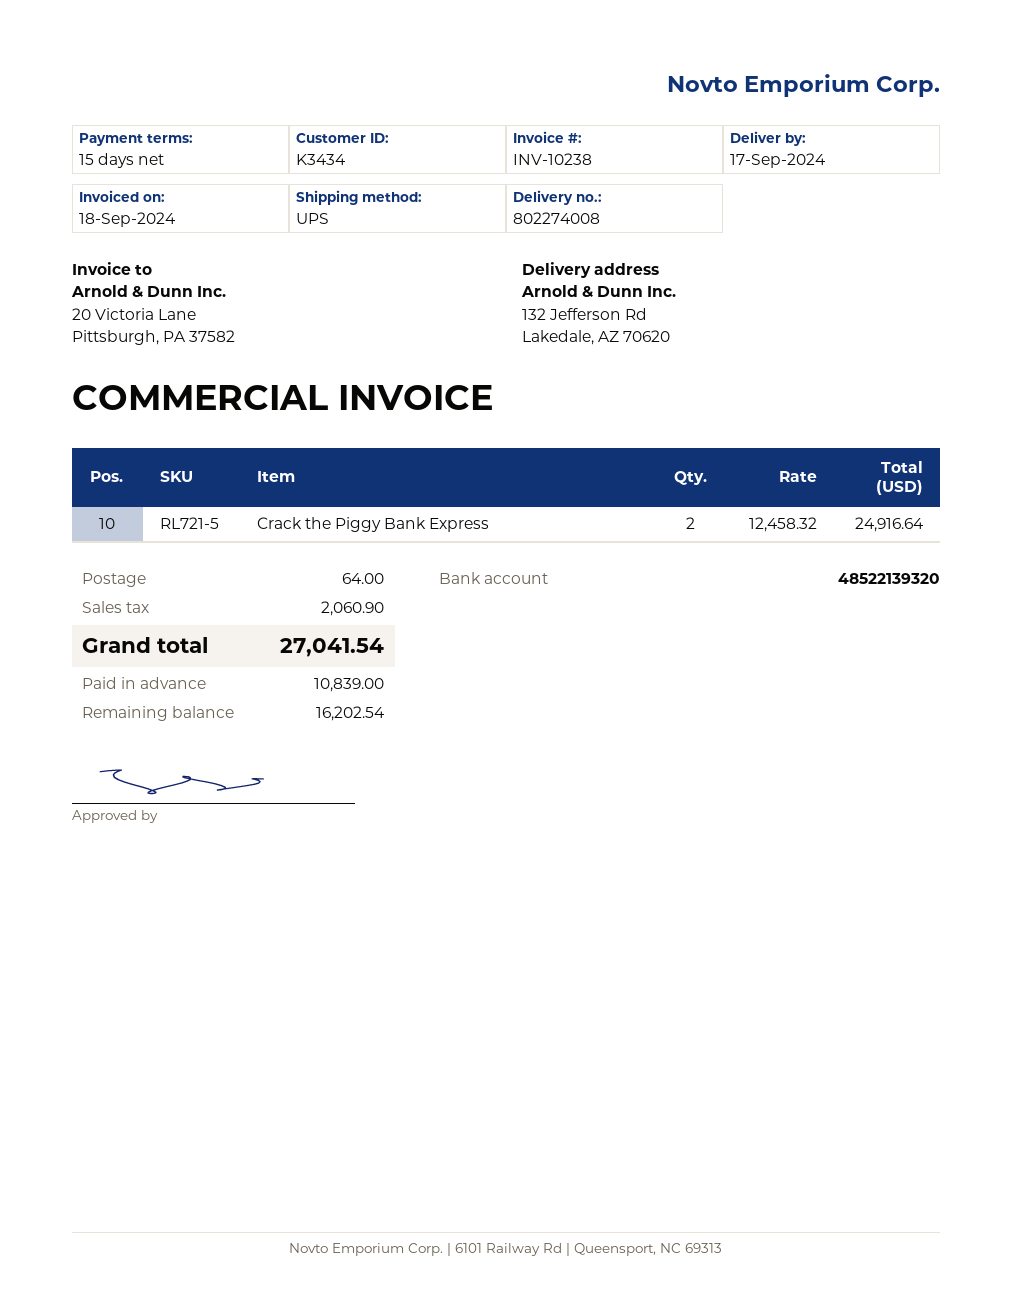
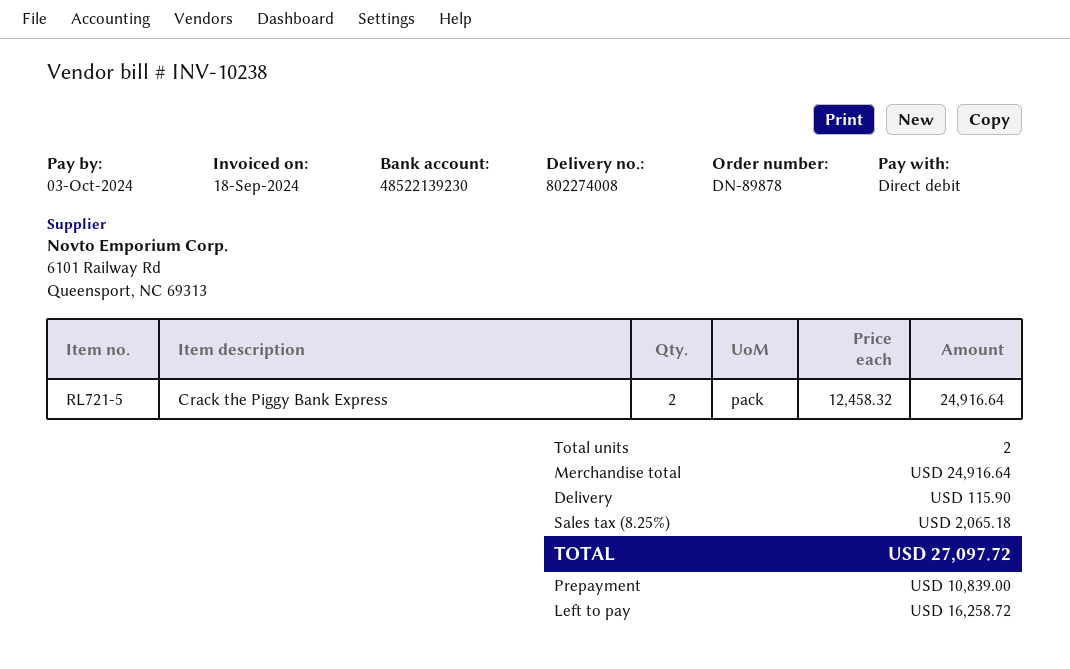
bank account: 48522139320 -> 48522139230
shipping: 64.00 -> 115.90
tax: 2060.90 -> 2065.18
total: 27041.54 -> 27097.72
balance: 16202.54 -> 16258.72

